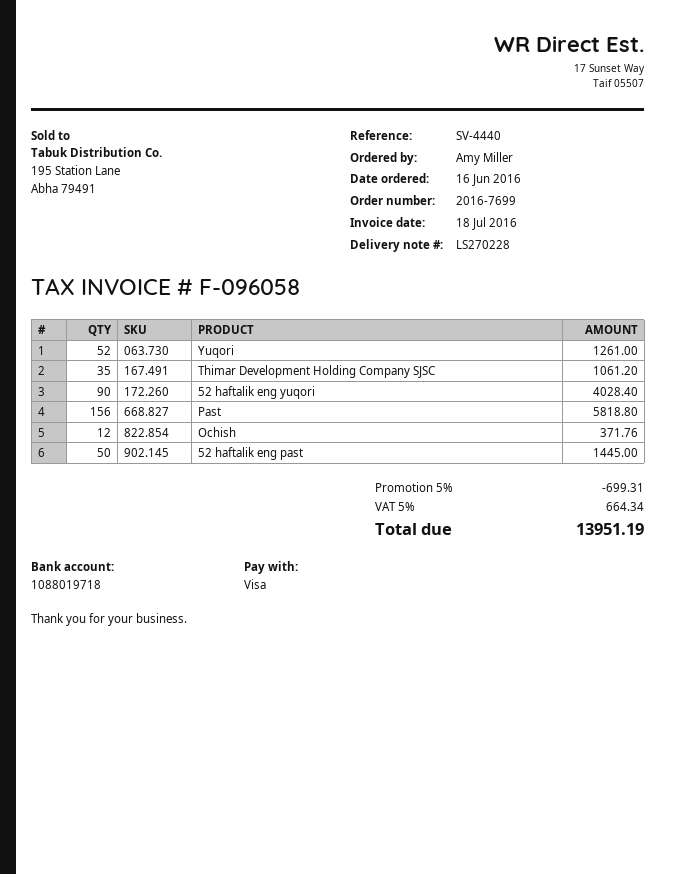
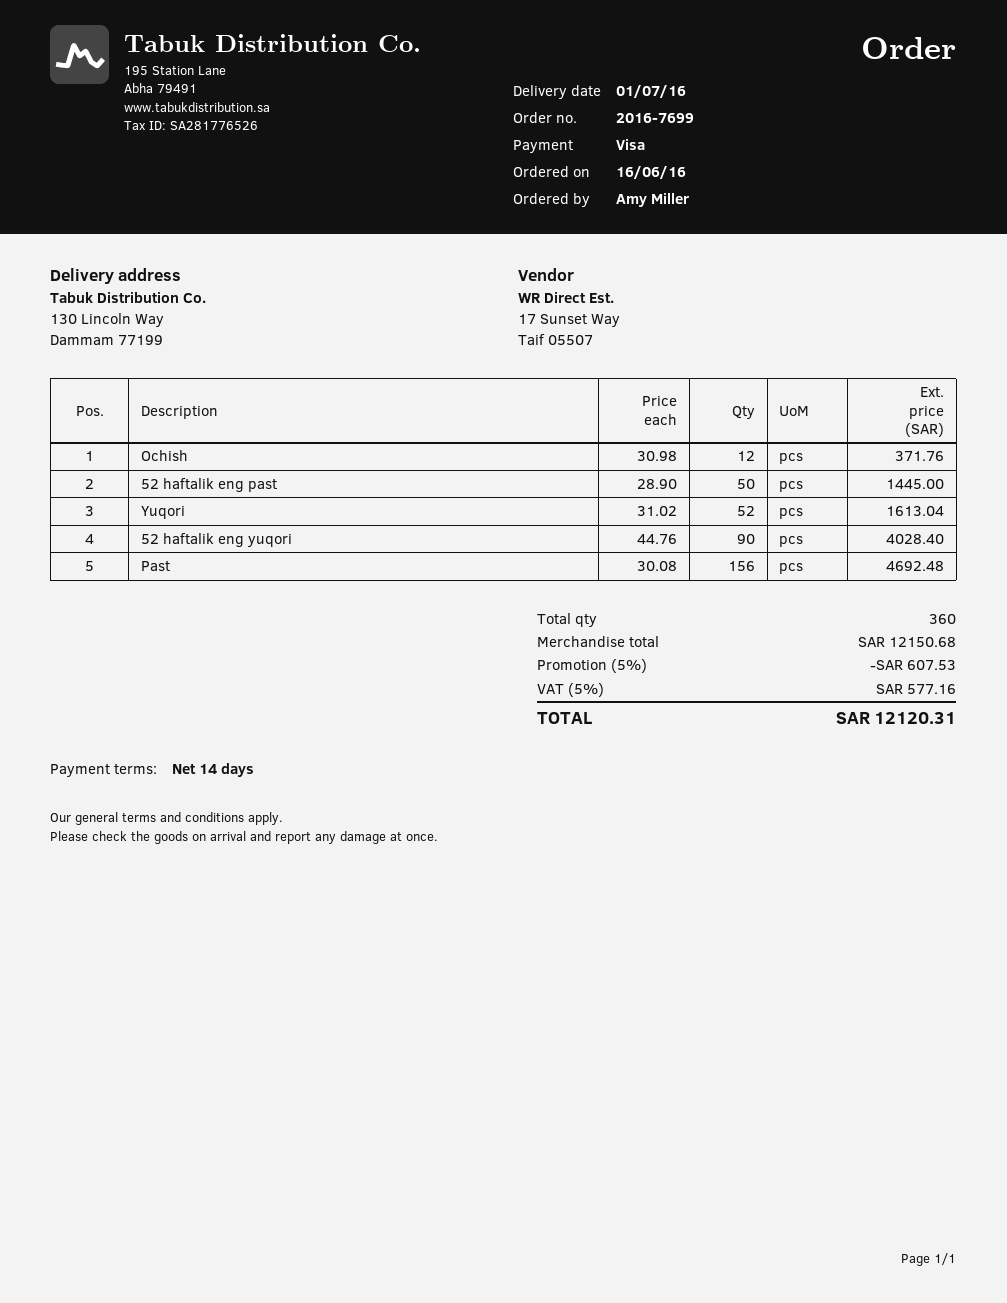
Yuqori: 52 for 1261.00 -> 52 for 1613.04
Thimar Development Holding Company SJSC: 35 for 1061.20 -> none
Past: 156 for 5818.80 -> 156 for 4692.48
discount: 5% = 699.31 -> 5% = 607.53
tax: 5% = 664.34 -> 5% = 577.16
total: 13951.19 -> 12120.31

